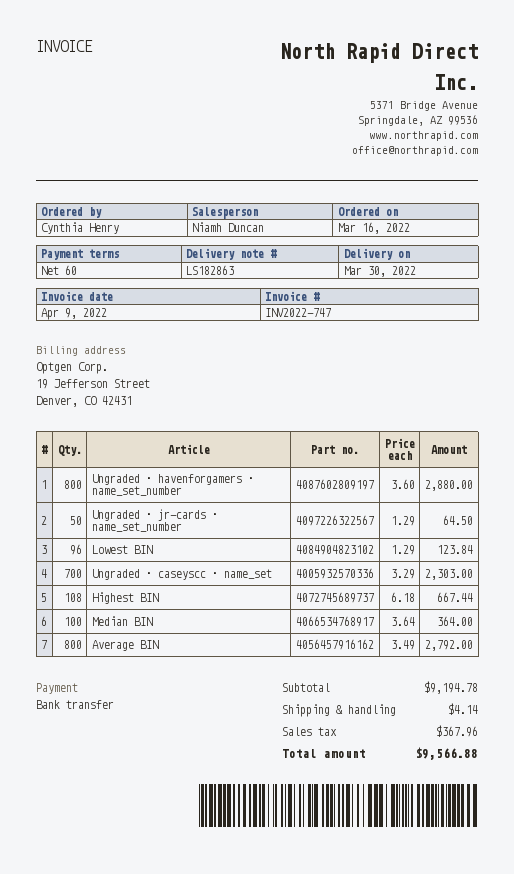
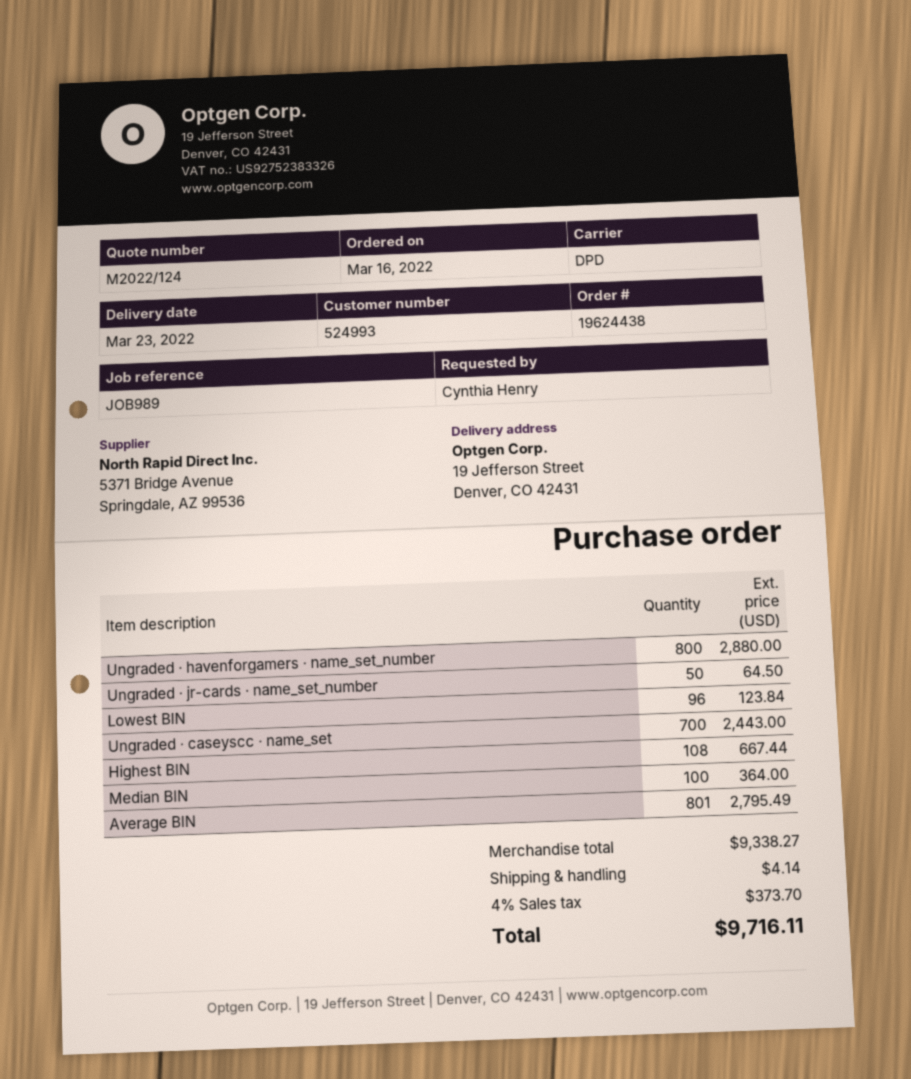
delivery date: 2022-03-30 -> 2022-03-23
Ungraded · caseyscc · name_set: 700 for 2303.00 -> 700 for 2443.00
Average BIN: 800 for 2792.00 -> 801 for 2795.49
subtotal: 9194.78 -> 9338.27
tax: 367.96 -> 373.70
total: 9566.88 -> 9716.11

